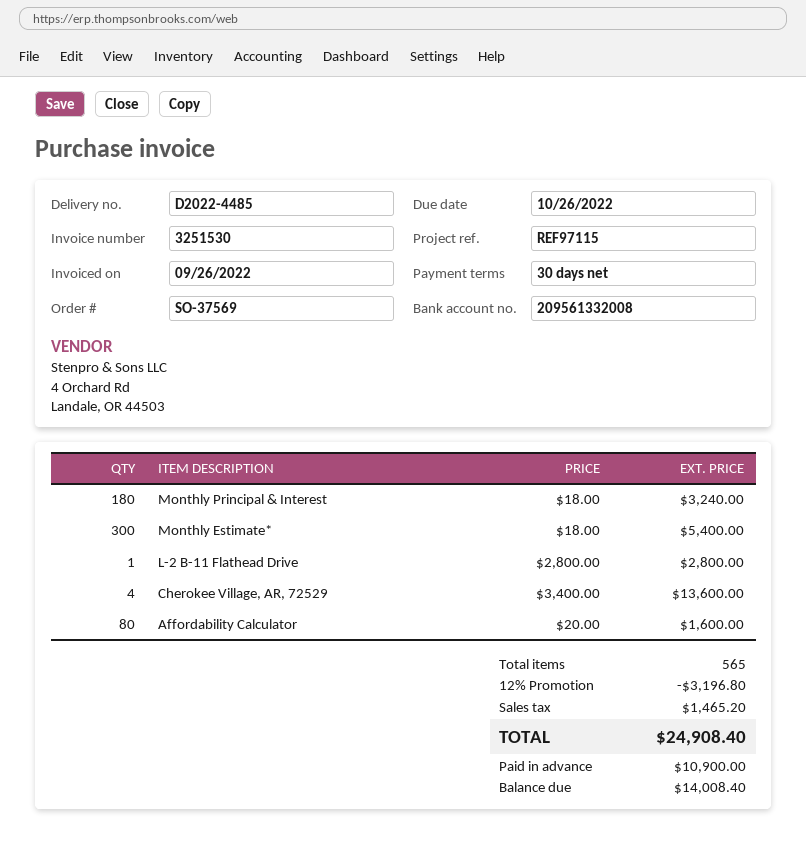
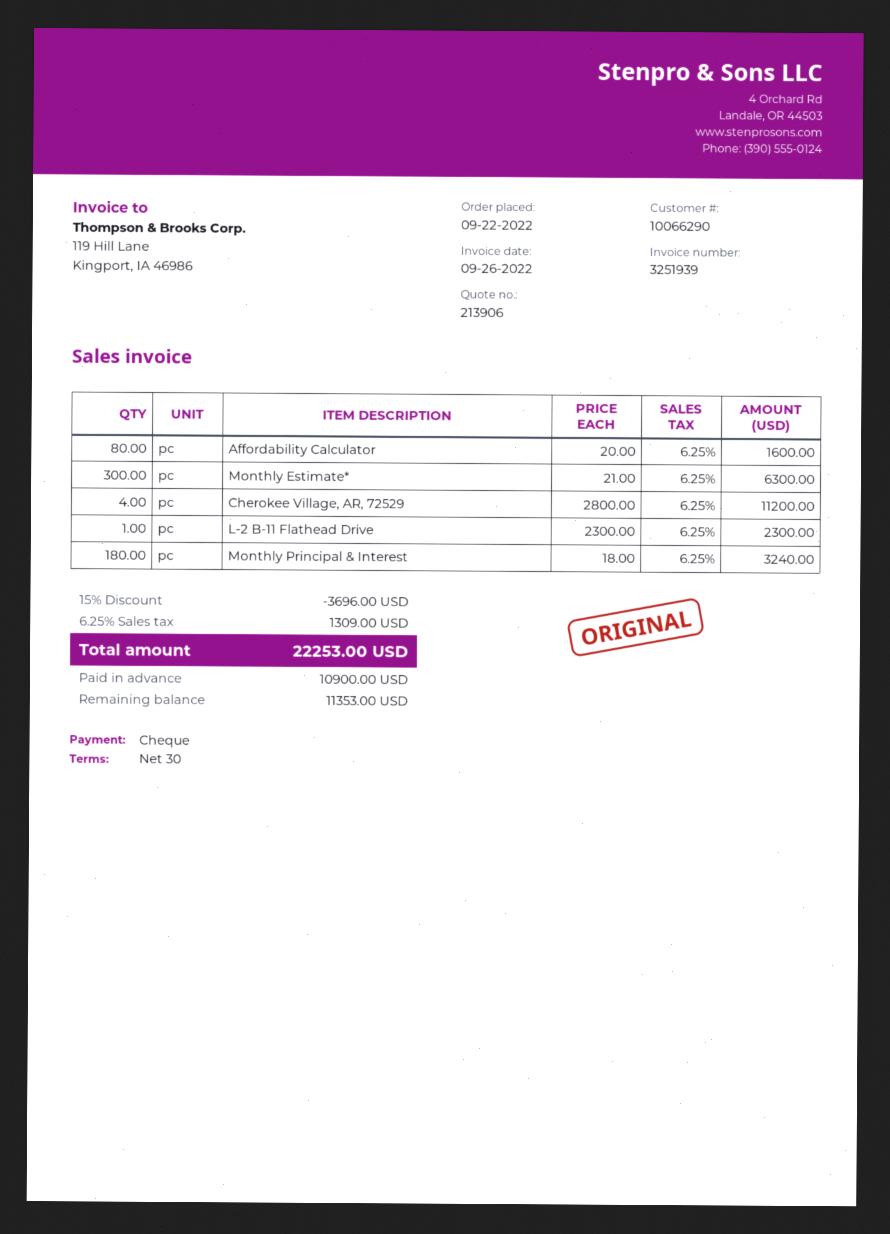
invoice number: 3251530 -> 3251939
Monthly Estimate*: 300 x 18.00 = 5400.00 -> 300 x 21.00 = 6300.00
L-2 B-11 Flathead Drive: 1 x 2800.00 = 2800.00 -> 1 x 2300.00 = 2300.00
Cherokee Village, AR, 72529: 4 x 3400.00 = 13600.00 -> 4 x 2800.00 = 11200.00
discount: 12% = 3196.80 -> 15% = 3696.00
tax: 1465.20 -> 1309.00
total: 24908.40 -> 22253.00
balance: 14008.40 -> 11353.00

